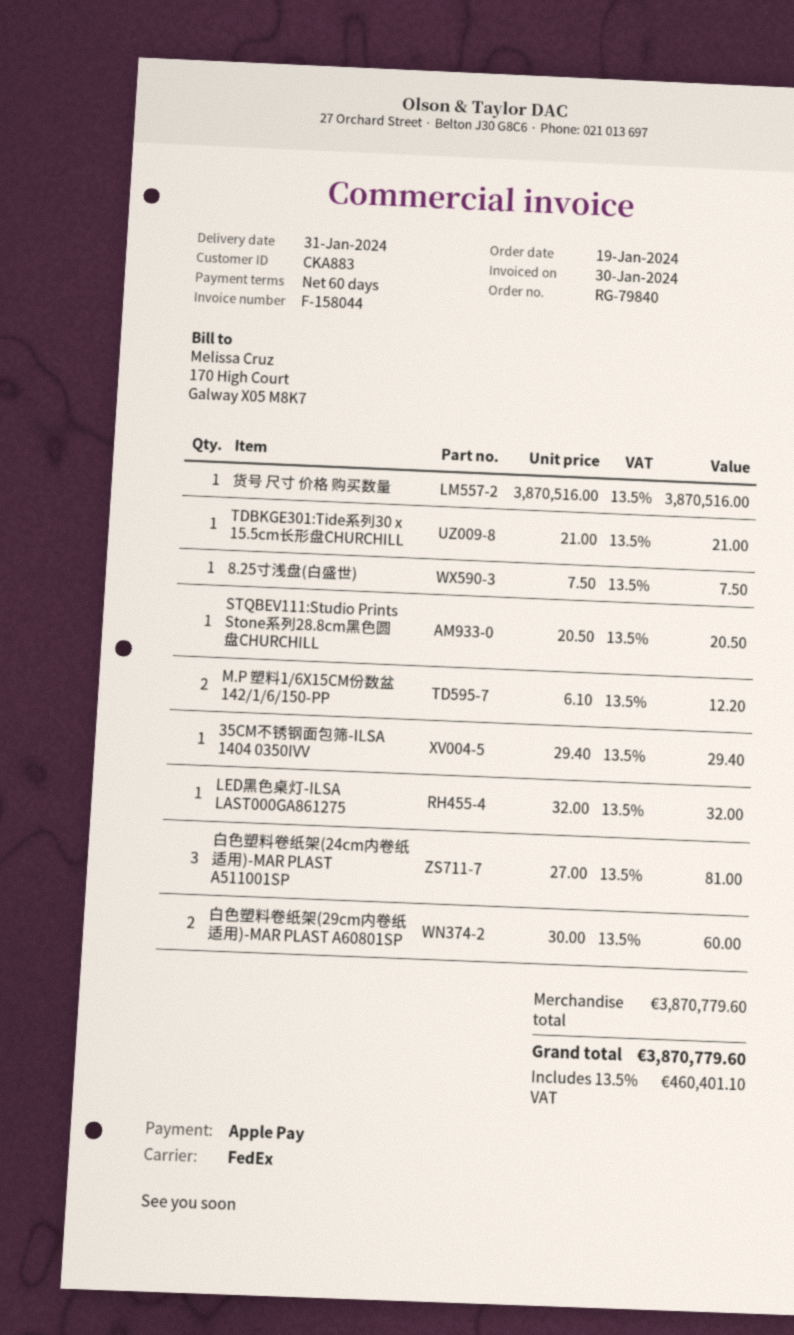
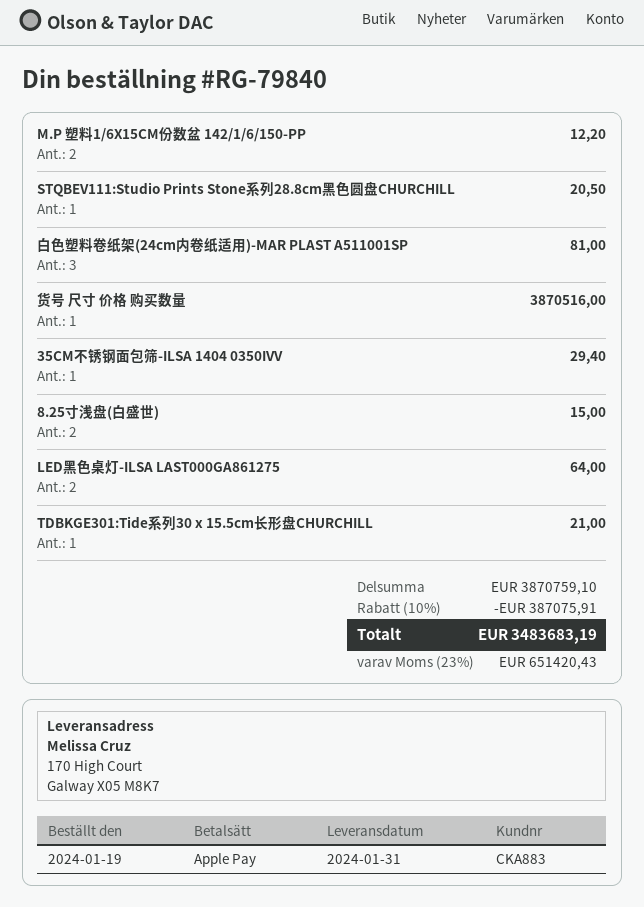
8.25寸浅盘(白盛世): 1 for 7.50 -> 2 for 15.00
LED黑色桌灯-ILSA LAST000GA861275: 1 for 32.00 -> 2 for 64.00
白色塑料卷纸架(29cm内卷纸适用)-MAR PLAST A60801SP: 2 for 60.00 -> none
subtotal: 3870779.60 -> 3870759.10
discount: none -> 10% = 387075.91
tax: 13.5% = 460401.10 -> 23% = 651420.43
total: 3870779.60 -> 3483683.19

